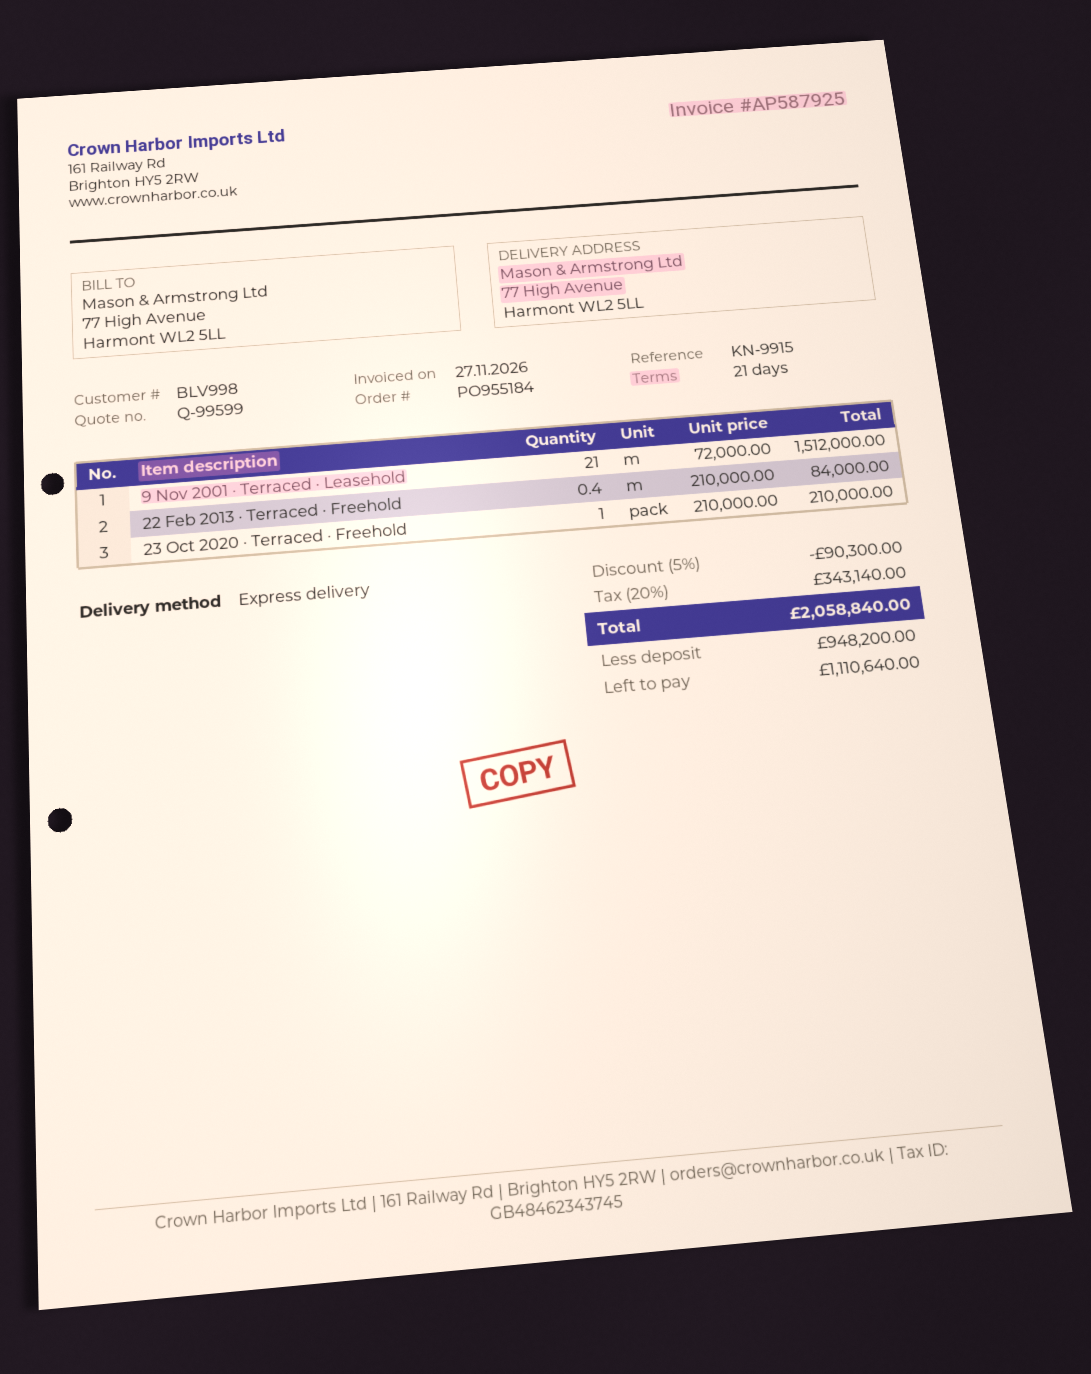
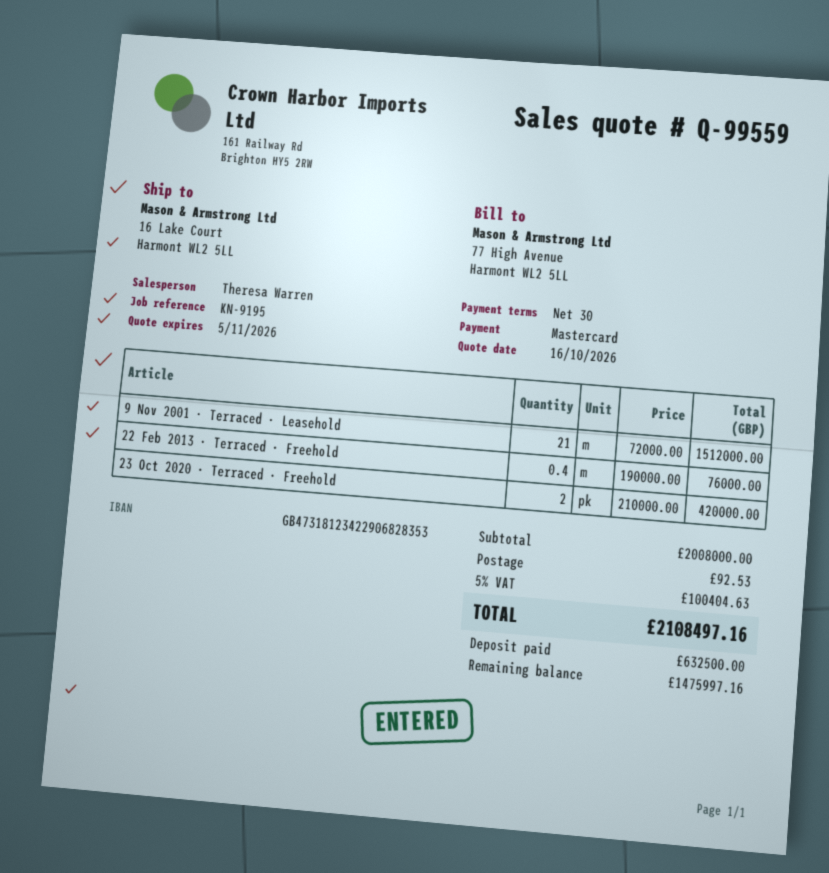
quote number: Q-99599 -> Q-99559
payment terms: 21 days -> 30 days
reference: KN-9915 -> KN-9195
ship to: 77 High Avenue, Harmont WL2 5LL -> 16 Lake Court, Harmont WL2 5LL
22 Feb 2013 · Terraced · Freehold: 0.4 x 210000.00 = 84000.00 -> 0.4 x 190000.00 = 76000.00
23 Oct 2020 · Terraced · Freehold: 1 x 210000.00 = 210000.00 -> 2 x 210000.00 = 420000.00
discount: 5% = 90300.00 -> none
shipping: none -> 92.53
tax: 20% = 343140.00 -> 5% = 100404.63
total: 2058840.00 -> 2108497.16
deposit: 948200.00 -> 632500.00
balance: 1110640.00 -> 1475997.16

